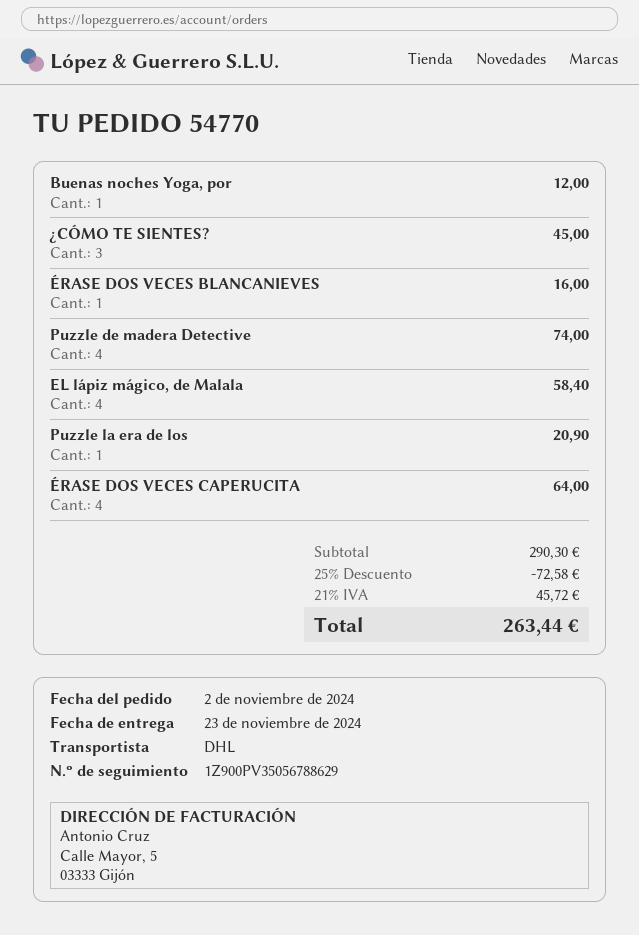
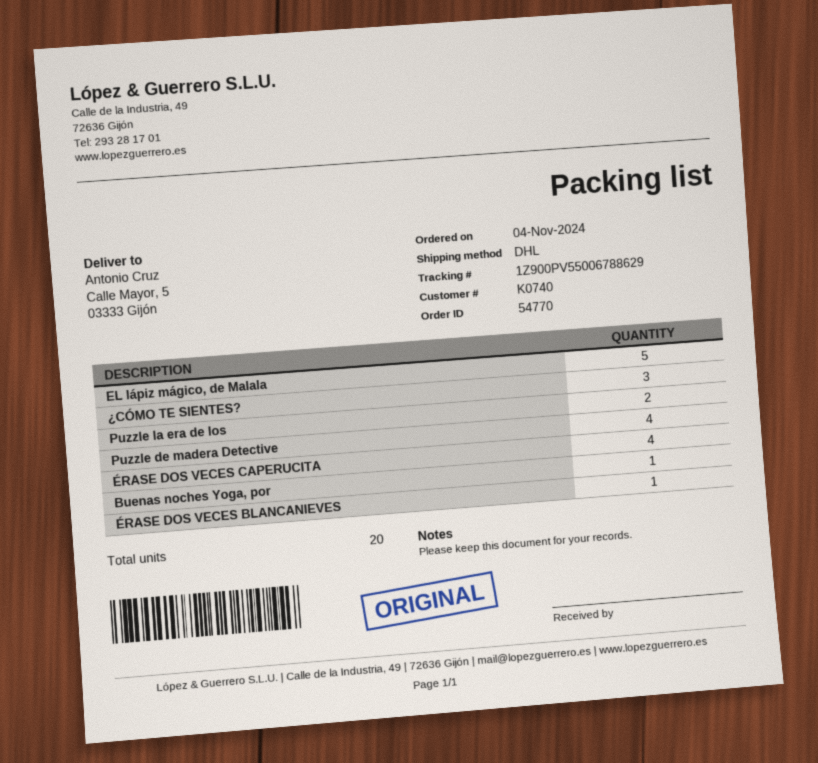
order date: 2024-11-02 -> 2024-11-04
tracking number: 1Z900PV35056788629 -> 1Z900PV55006788629
EL lápiz mágico, de Malala: 4 -> 5
Puzzle la era de los: 1 -> 2

